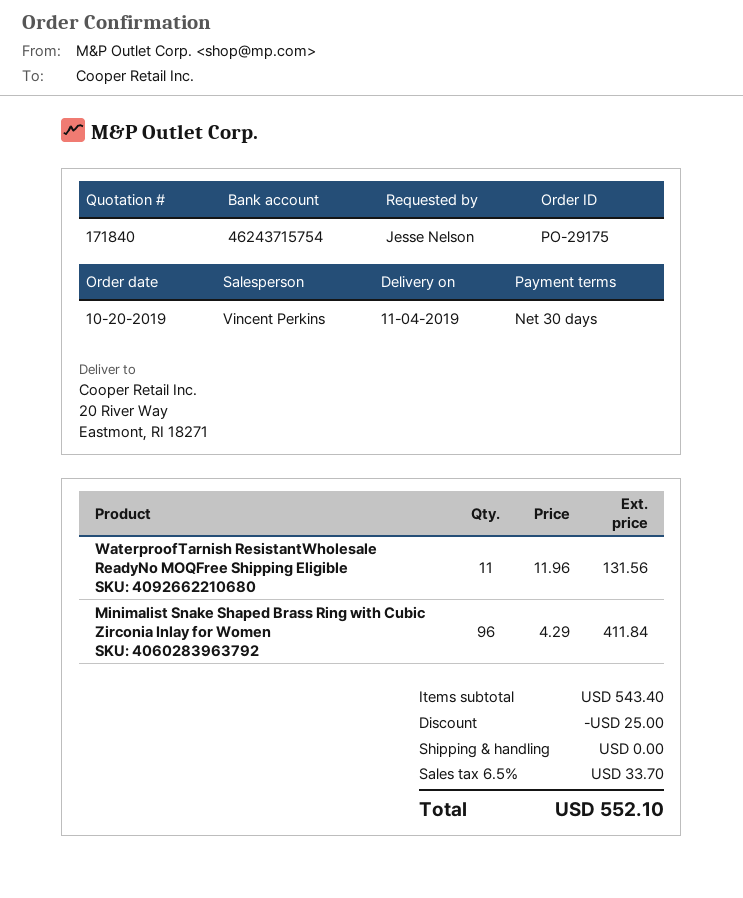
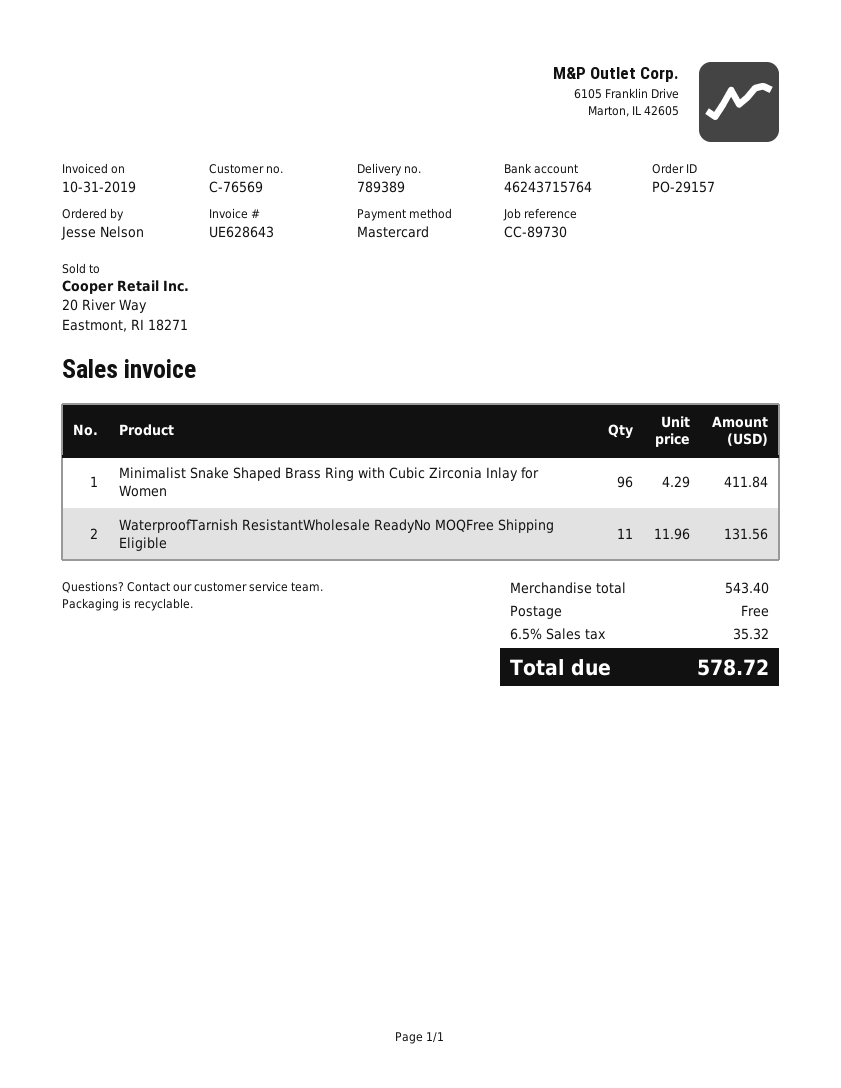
order number: PO-29175 -> PO-29157
bank account: 46243715754 -> 46243715764
discount: 25.00 -> none
tax: 6.5% = 33.70 -> 6.5% = 35.32
total: 552.10 -> 578.72

